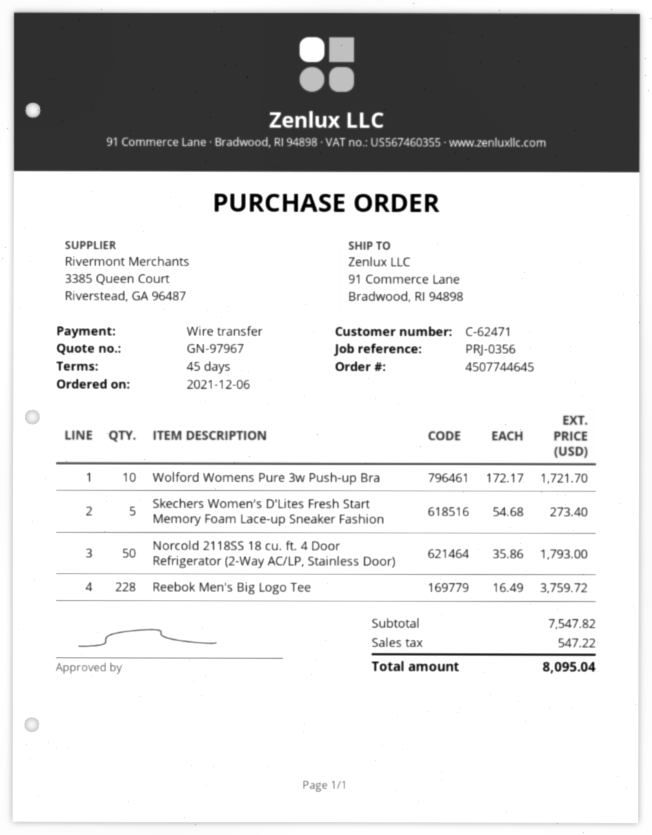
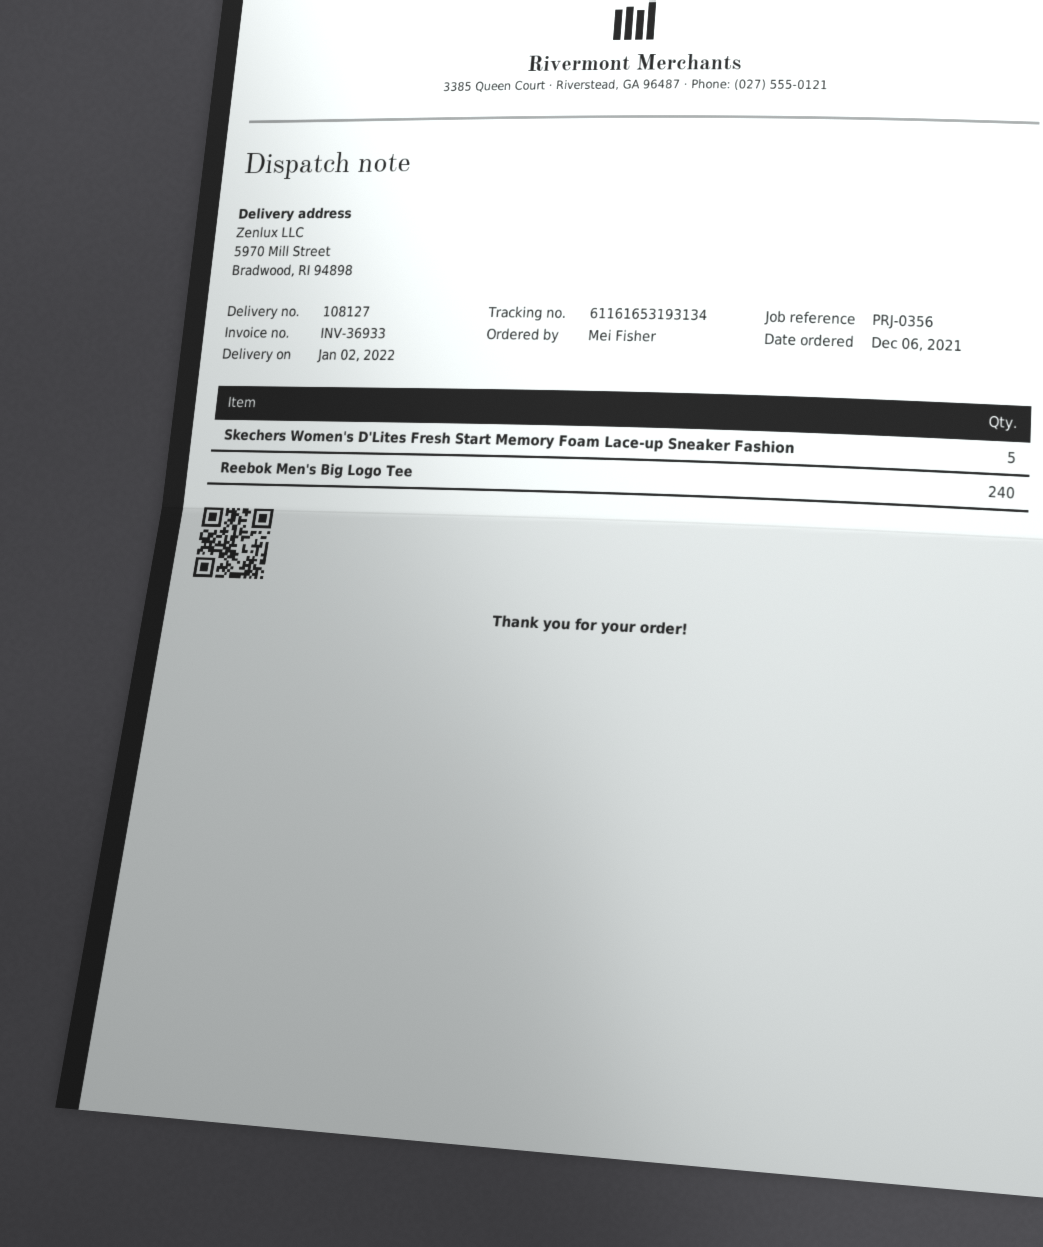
ship to: 91 Commerce Lane, Bradwood, RI 94898 -> 5970 Mill Street, Bradwood, RI 94898
Wolford Womens Pure 3w Push-up Bra: 10 -> none
Norcold 2118SS 18 cu. ft. 4 Door Refrigerator (2-Way AC/LP, Stainless Door): 50 -> none
Reebok Men's Big Logo Tee: 228 -> 240

